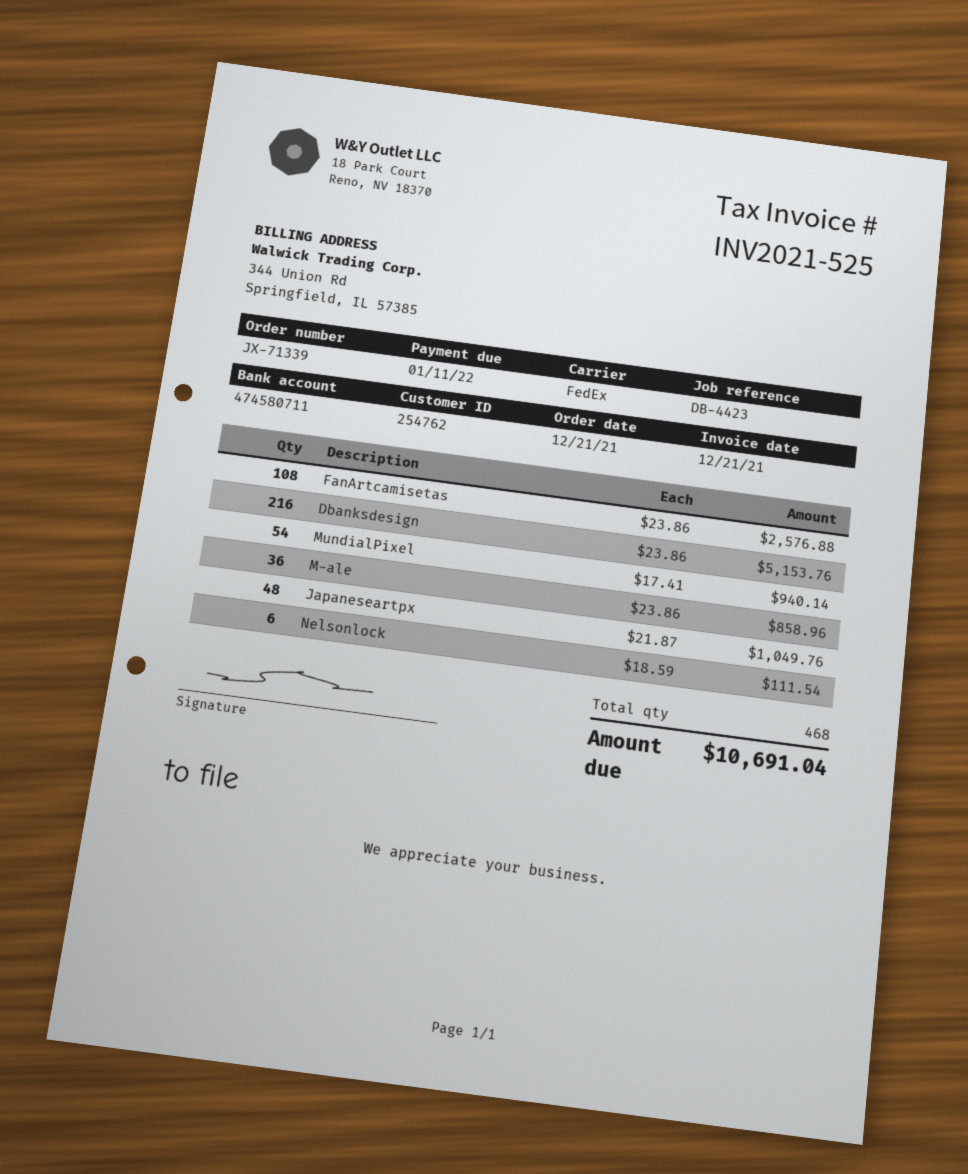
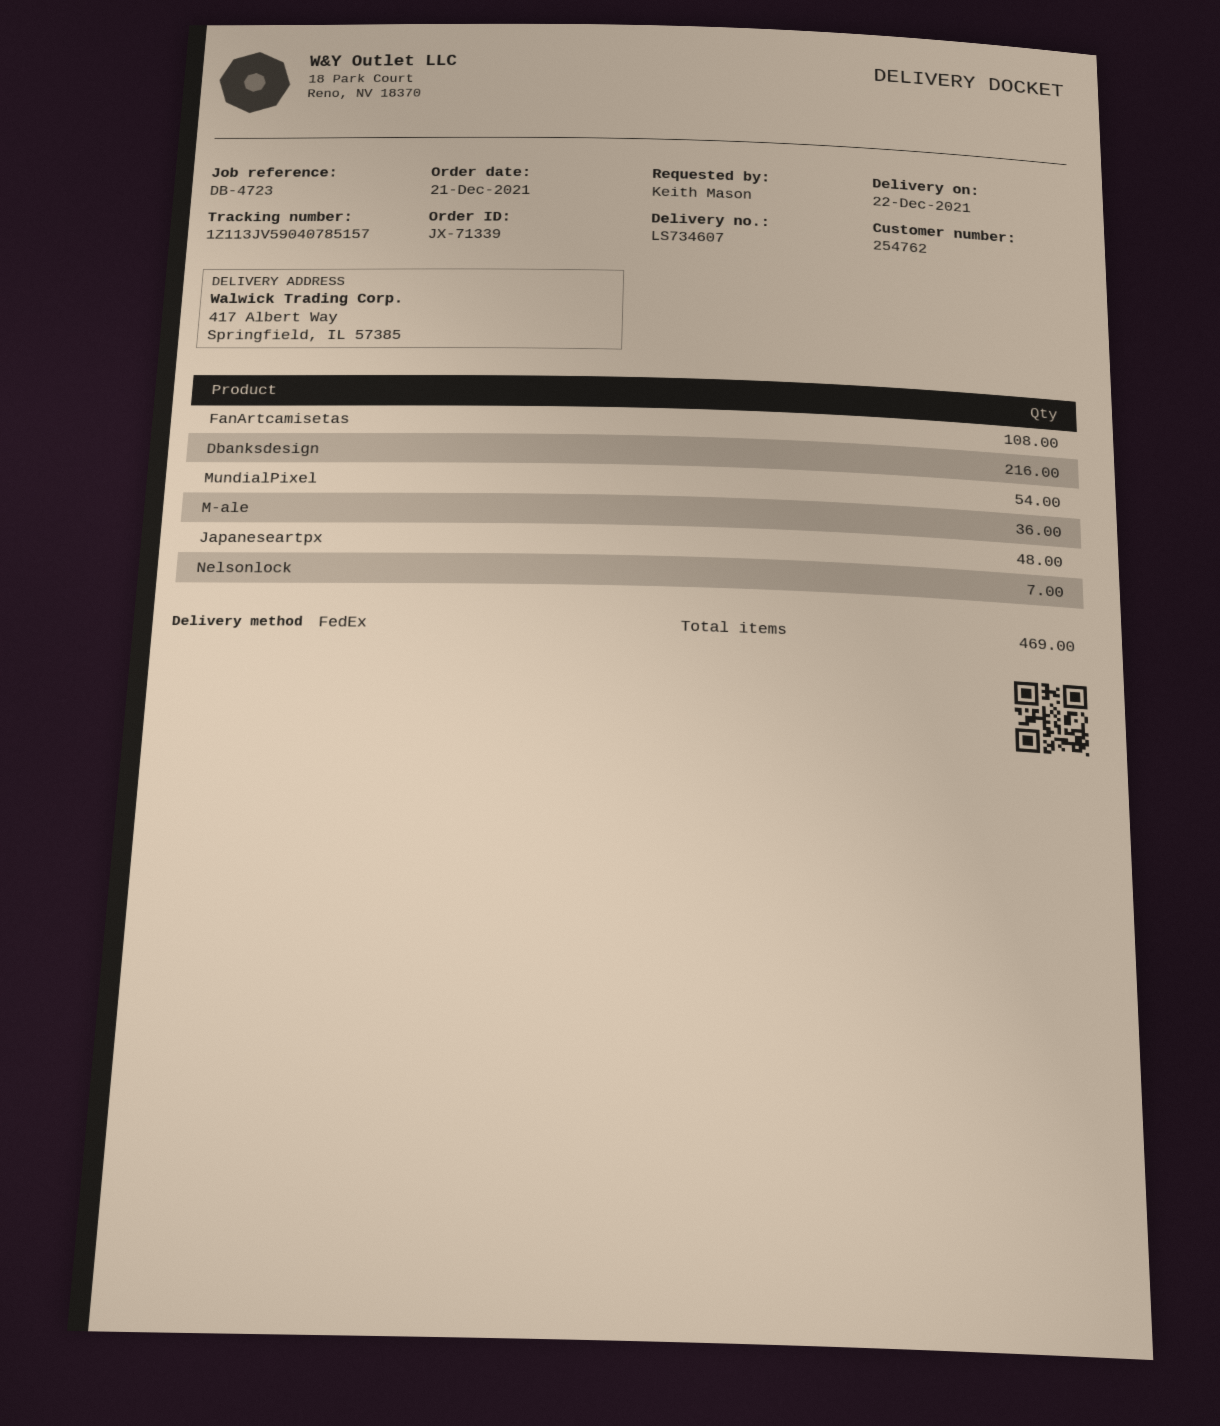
reference: DB-4423 -> DB-4723
Nelsonlock: 6 -> 7
total quantity: 468 -> 469

